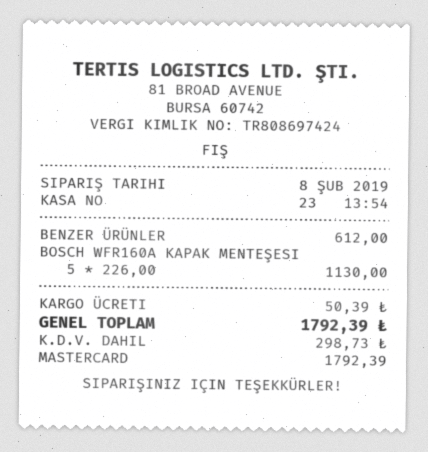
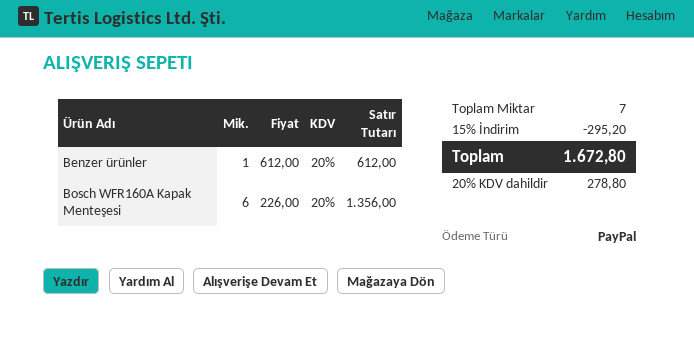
payment method: Mastercard -> PayPal
BOSCH WFR160A KAPAK MENTEŞESI: 5 x 226.00 = 1130.00 -> 6 x 226.00 = 1356.00
discount: none -> 15% = 295.20
shipping: 50.39 -> none
tax: 298.73 -> 278.80
total: 1792.39 -> 1672.80

